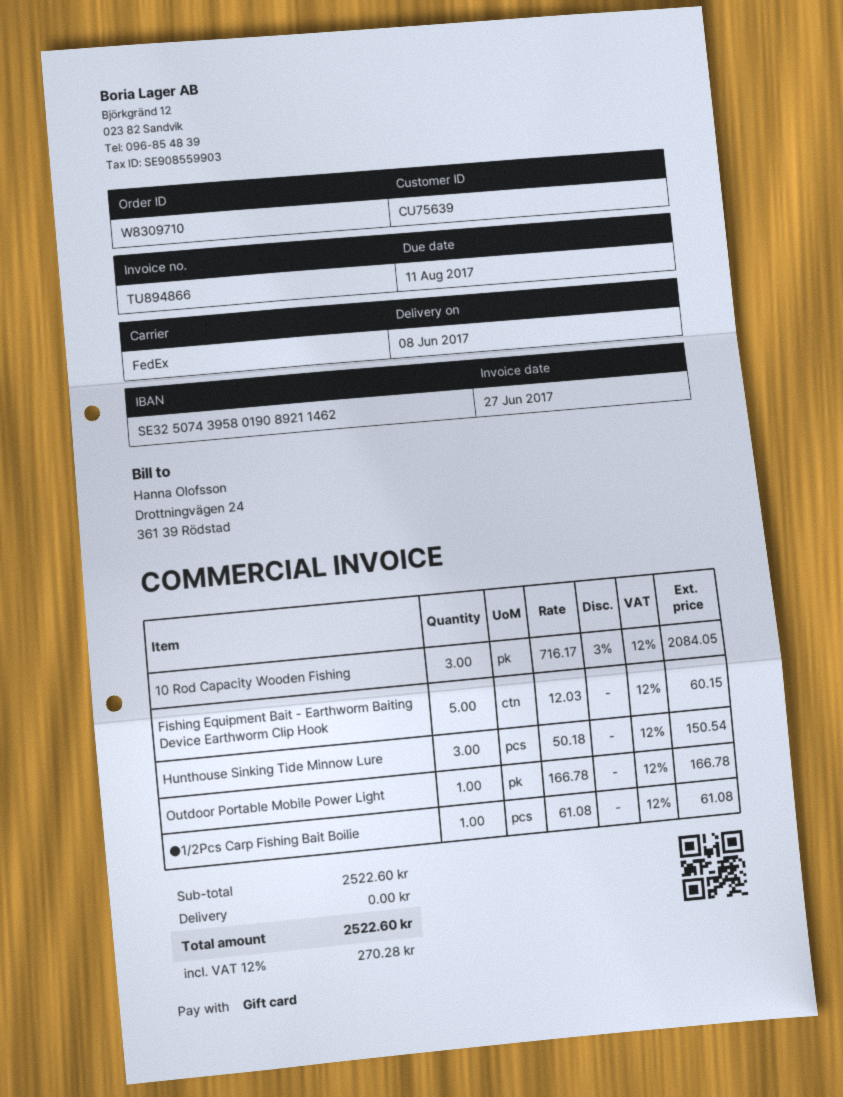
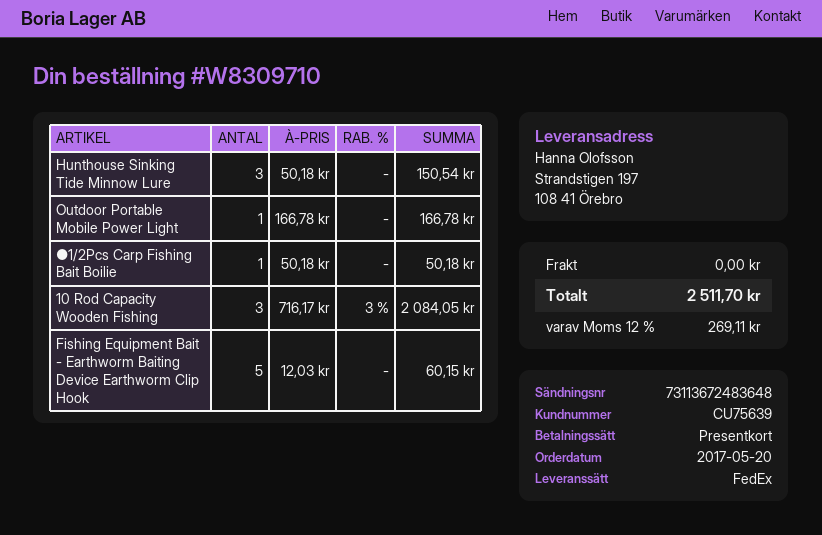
●1/2Pcs Carp Fishing Bait Boilie: 1 x 61.08 = 61.08 -> 1 x 50.18 = 50.18
tax: 12% = 270.28 -> 12% = 269.11
total: 2522.60 -> 2511.70

